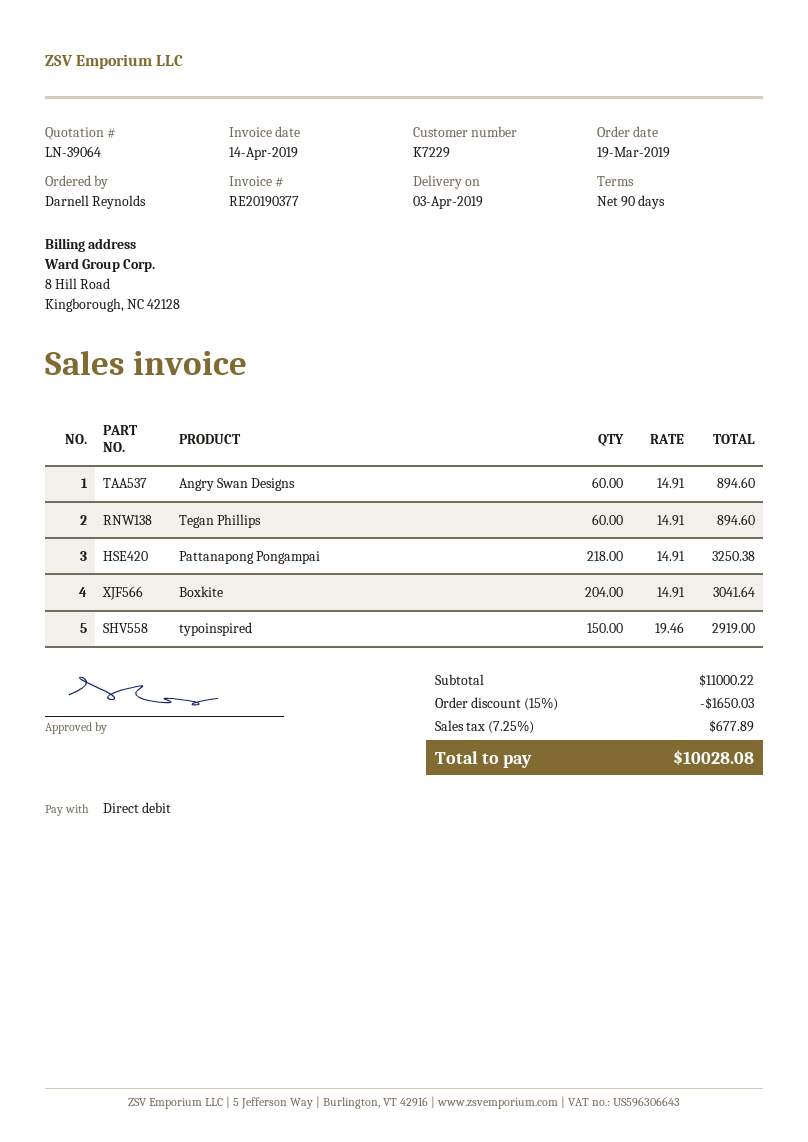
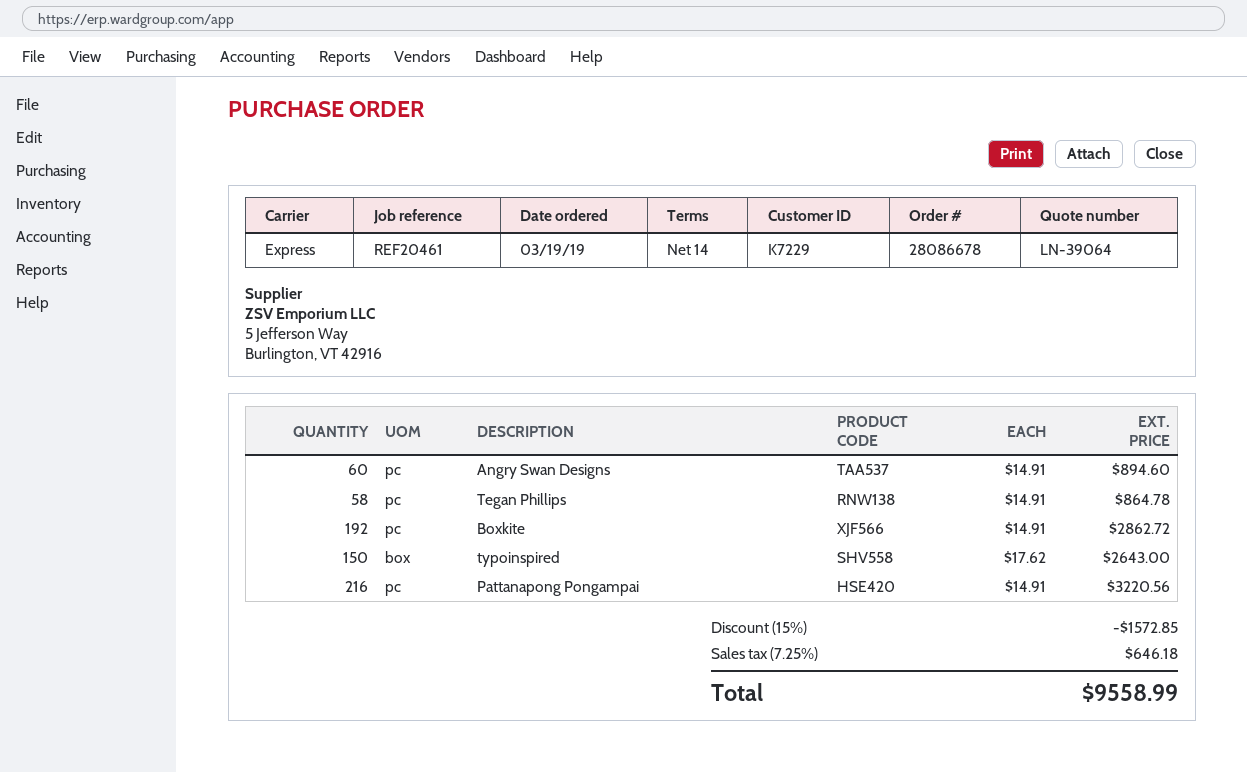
payment terms: 90 days -> 14 days
Tegan Phillips: 60 x 14.91 = 894.60 -> 58 x 14.91 = 864.78
Pattanapong Pongampai: 218 x 14.91 = 3250.38 -> 216 x 14.91 = 3220.56
Boxkite: 204 x 14.91 = 3041.64 -> 192 x 14.91 = 2862.72
typoinspired: 150 x 19.46 = 2919.00 -> 150 x 17.62 = 2643.00
discount: 15% = 1650.03 -> 15% = 1572.85
tax: 7.25% = 677.89 -> 7.25% = 646.18
total: 10028.08 -> 9558.99

